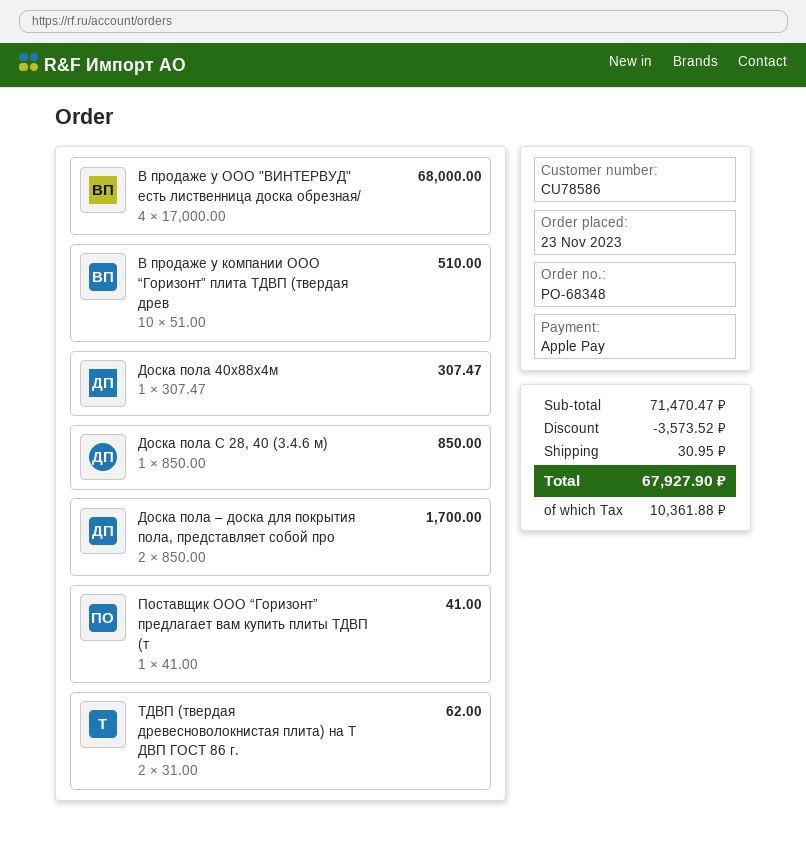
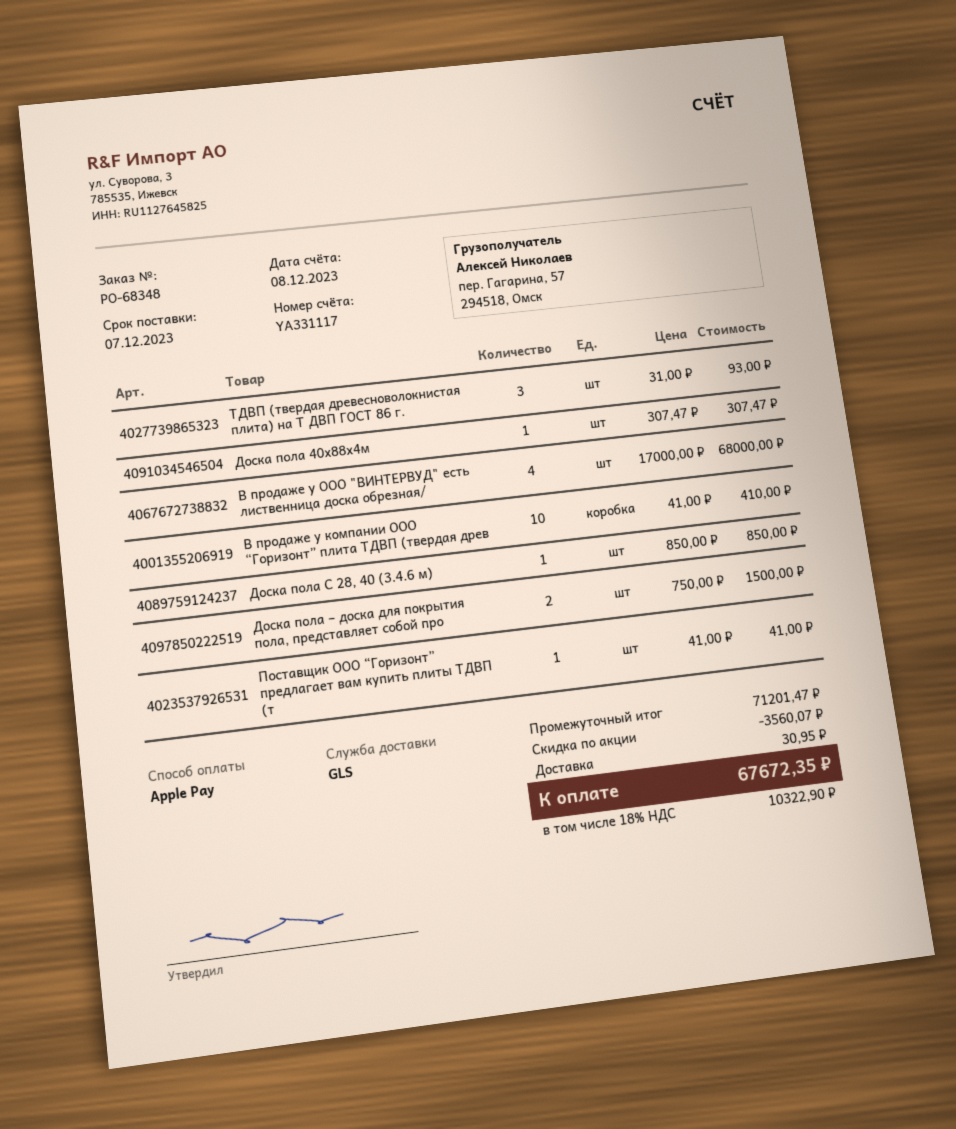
В продаже у компании ООО “Горизонт” плита ТДВП (твердая древ: 10 x 51.00 = 510.00 -> 10 x 41.00 = 410.00
Доска пола – доска для покрытия пола, представляет собой про: 2 x 850.00 = 1700.00 -> 2 x 750.00 = 1500.00
ТДВП (твердая древесноволокнистая плита) на Т ДВП ГОСТ 86 г.: 2 x 31.00 = 62.00 -> 3 x 31.00 = 93.00
subtotal: 71470.47 -> 71201.47
discount: 3573.52 -> 3560.07
tax: 10361.88 -> 10322.90
total: 67927.90 -> 67672.35

